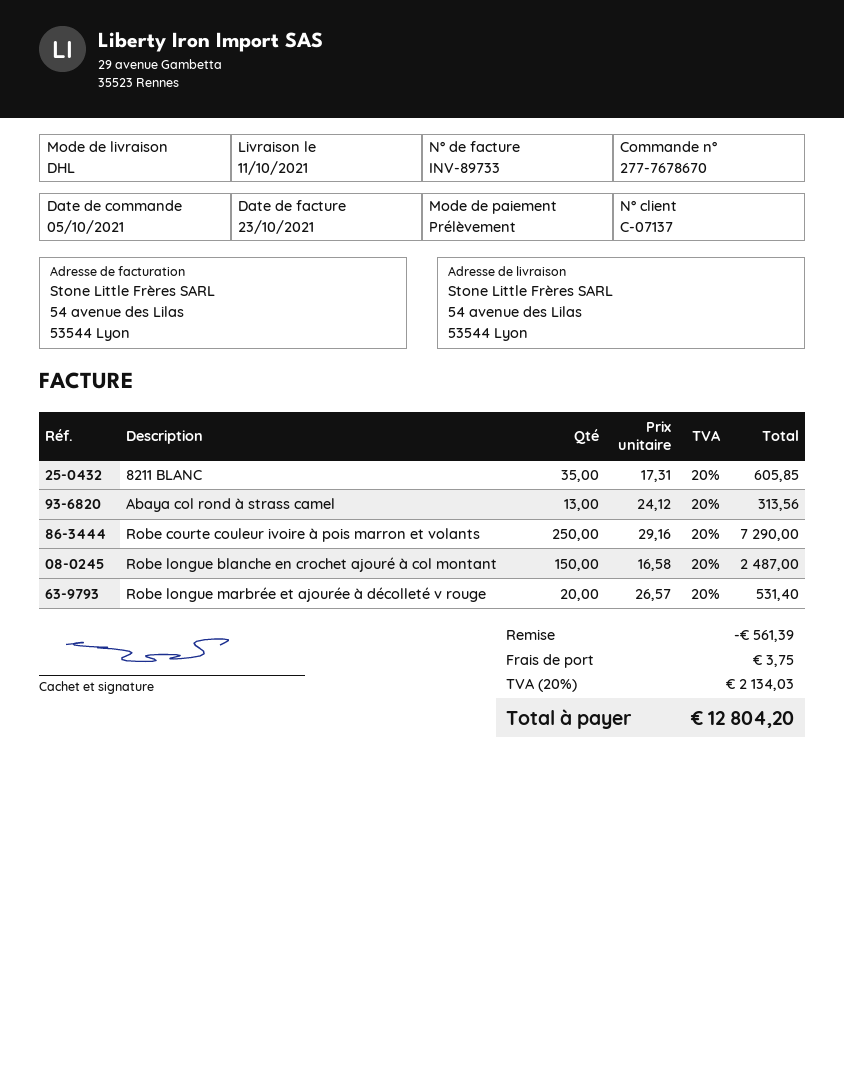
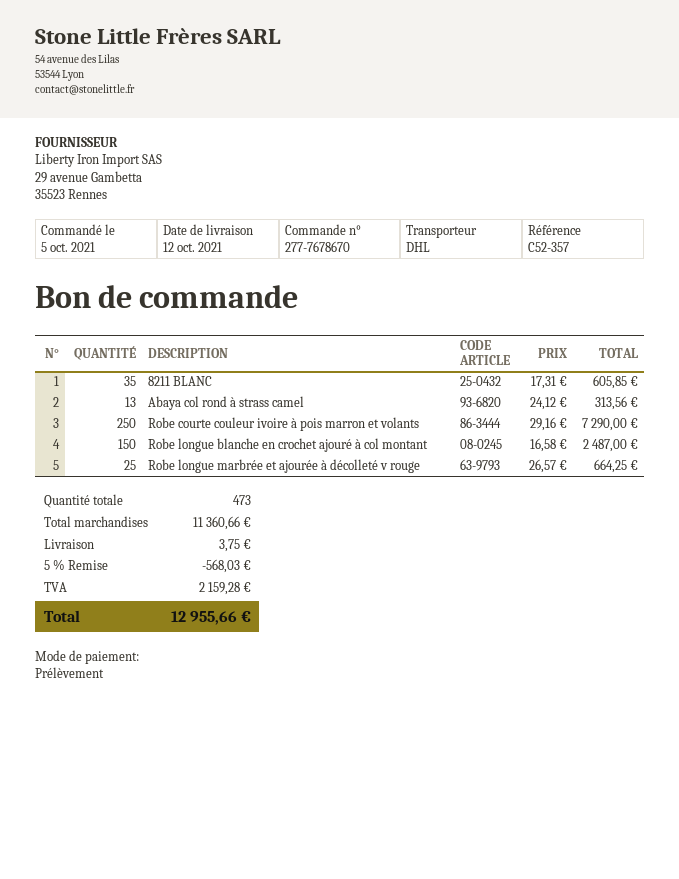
delivery date: 2021-10-11 -> 2021-10-12
Robe longue marbrée et ajourée à décolleté v rouge: 20 x 26.57 = 531.40 -> 25 x 26.57 = 664.25
discount: 561.39 -> 568.03
tax: 2134.03 -> 2159.28
total: 12804.20 -> 12955.66

